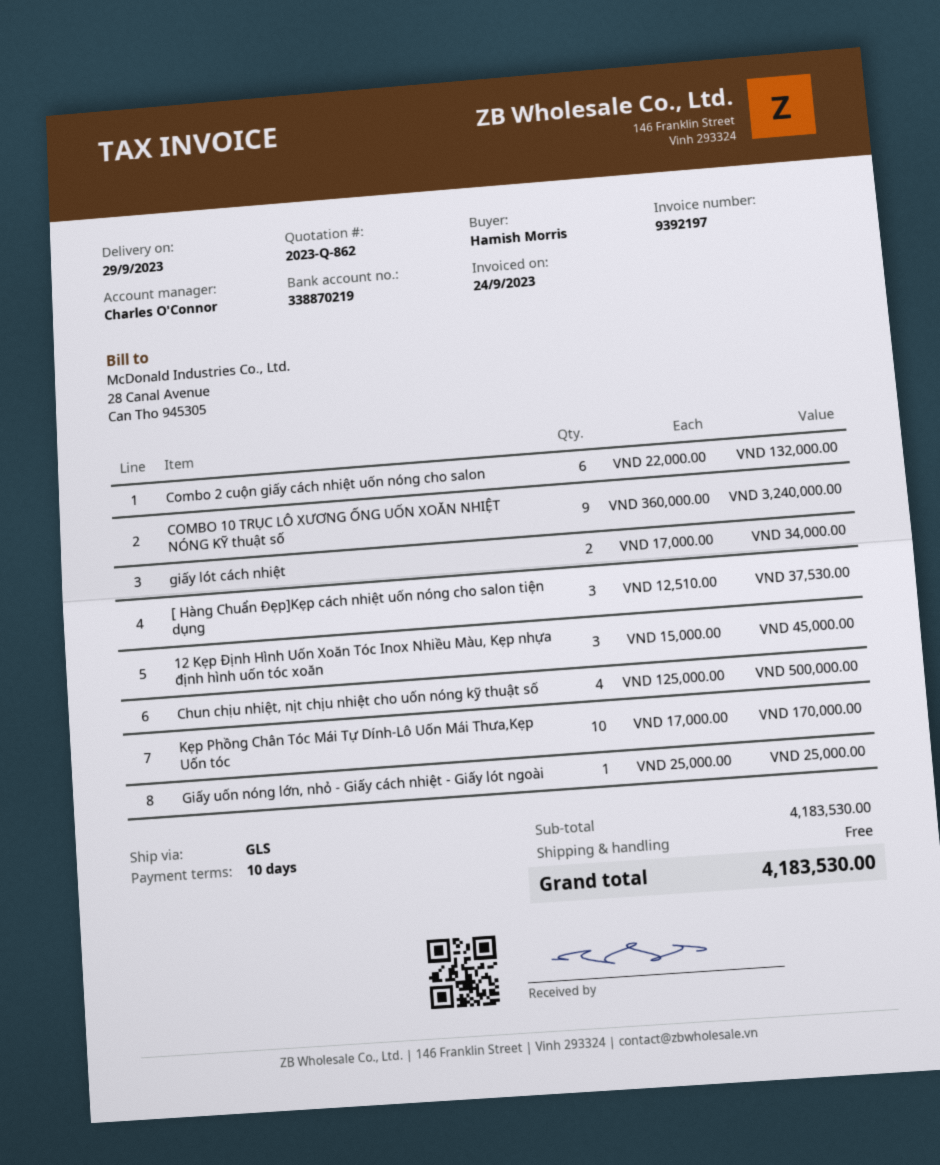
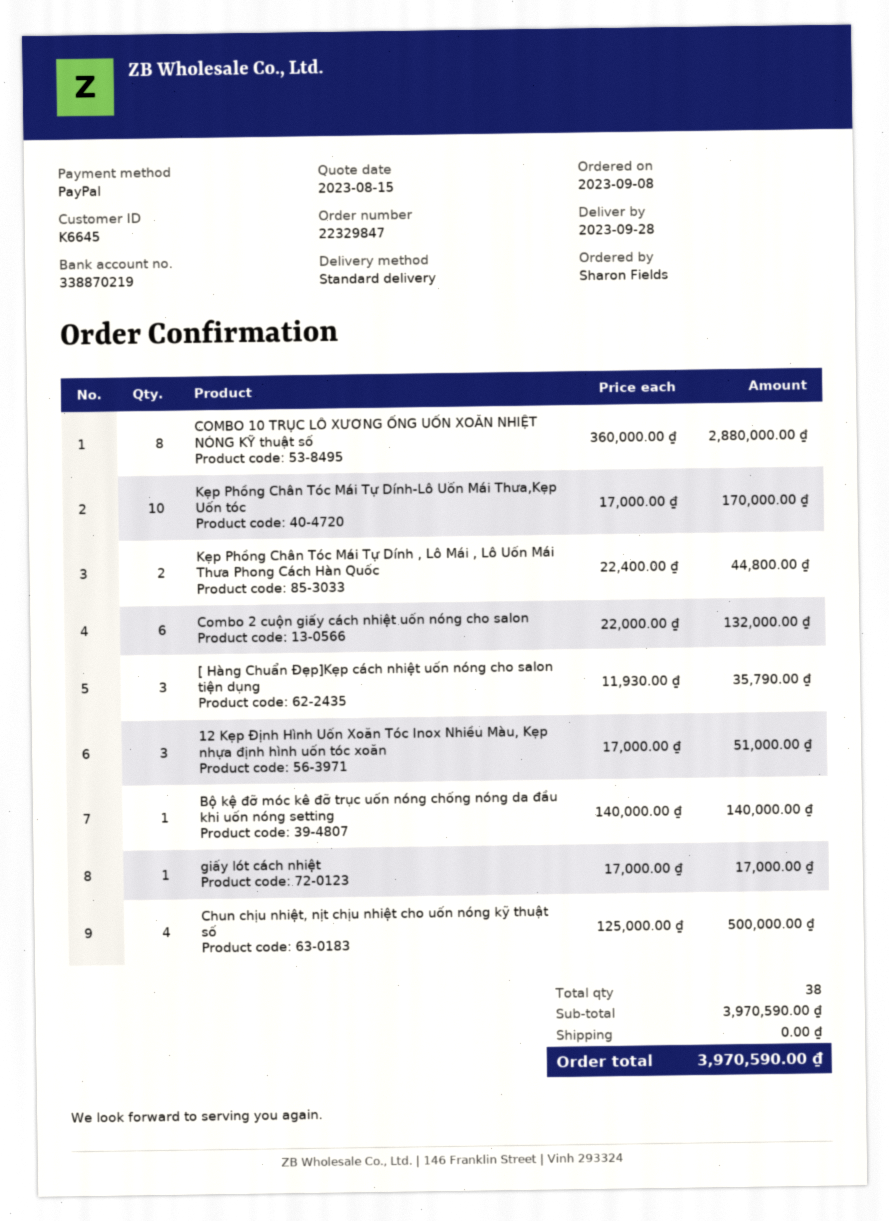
delivery date: 2023-09-29 -> 2023-09-28
ordered by: Hamish Morris -> Sharon Fields
shipping method: GLS -> standard
COMBO 10 TRỤC LÔ XƯƠNG ỐNG UỐN XOĂN NHIỆT NÓNG KỸ thuật số: 9 x 360000.00 = 3240000.00 -> 8 x 360000.00 = 2880000.00
giấy lót cách nhiệt: 2 x 17000.00 = 34000.00 -> 1 x 17000.00 = 17000.00
[ Hàng Chuẩn Đẹp]Kẹp cách nhiệt uốn nóng cho salon tiện dụng: 3 x 12510.00 = 37530.00 -> 3 x 11930.00 = 35790.00
12 Kẹp Định Hình Uốn Xoăn Tóc Inox Nhiều Màu, Kẹp nhựa định hình uốn tóc xoăn: 3 x 15000.00 = 45000.00 -> 3 x 17000.00 = 51000.00
Giấy uốn nóng lớn, nhỏ - Giấy cách nhiệt - Giấy lót ngoài: 1 x 25000.00 = 25000.00 -> none
Kẹp Phồng Chân Tóc Mái Tự Dính , Lô Mái , Lô Uốn Mái Thưa Phong Cách Hàn Quốc: none -> 2 x 22400.00 = 44800.00
Bộ kệ đỡ móc kê đỡ trục uốn nóng chống nóng da đầu khi uốn nóng setting: none -> 1 x 140000.00 = 140000.00
subtotal: 4183530.00 -> 3970590.00
total: 4183530.00 -> 3970590.00

